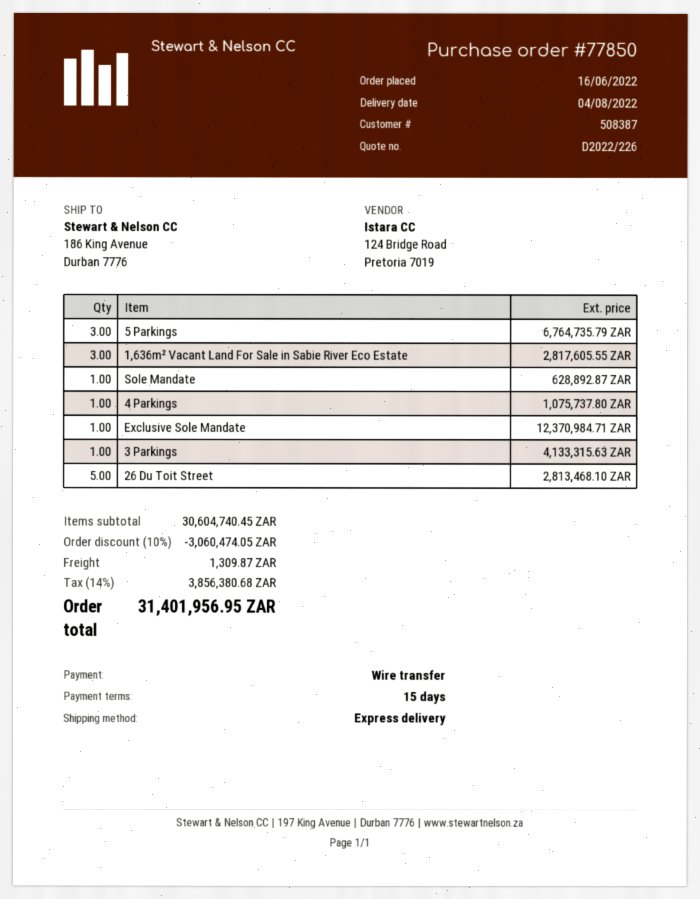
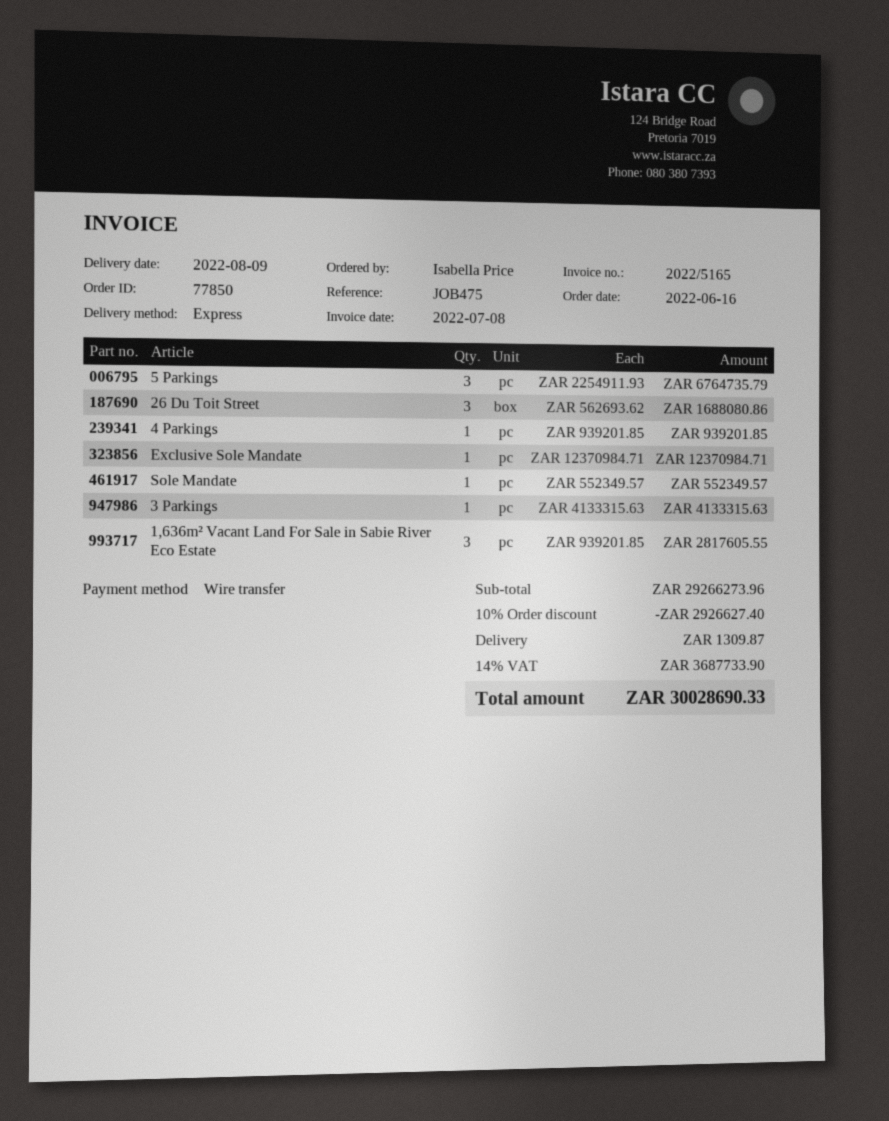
delivery date: 2022-08-04 -> 2022-08-09
Sole Mandate: 1 for 628892.87 -> 1 for 552349.57
4 Parkings: 1 for 1075737.80 -> 1 for 939201.85
26 Du Toit Street: 5 for 2813468.10 -> 3 for 1688080.86
subtotal: 30604740.45 -> 29266273.96
discount: 10% = 3060474.05 -> 10% = 2926627.40
tax: 14% = 3856380.68 -> 14% = 3687733.90
total: 31401956.95 -> 30028690.33

